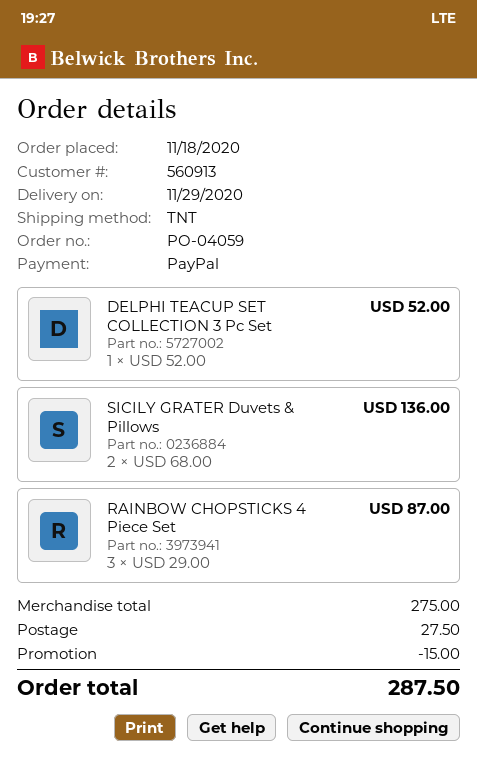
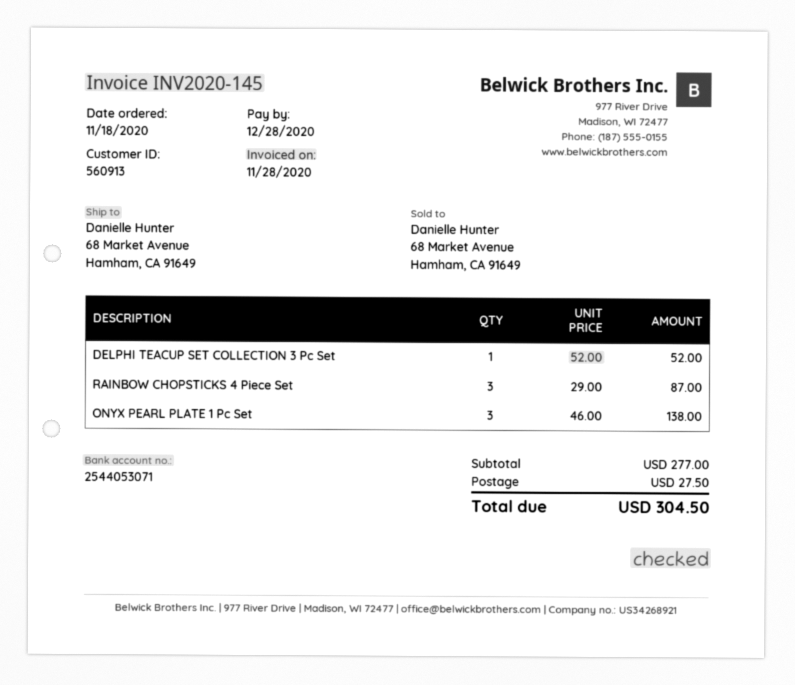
SICILY GRATER Duvets & Pillows: 2 x 68.00 = 136.00 -> none
ONYX PEARL PLATE 1 Pc Set: none -> 3 x 46.00 = 138.00
subtotal: 275.00 -> 277.00
discount: 15.00 -> none
total: 287.50 -> 304.50

